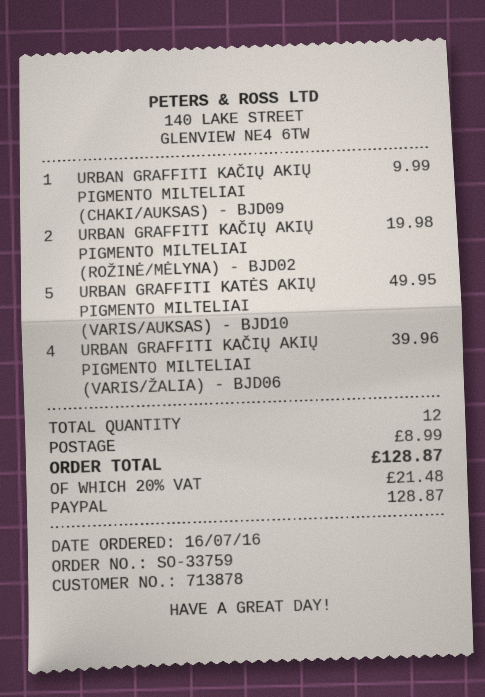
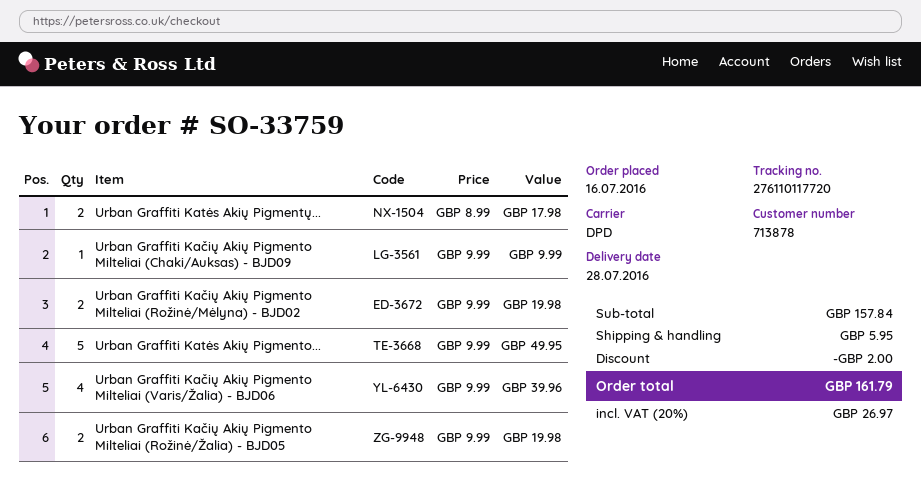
Urban Graffiti Katės Akių Pigmentų...: none -> 2 for 17.98
Urban Graffiti Kačių Akių Pigmento Milteliai (Rožinė/Žalia) - BJD05: none -> 2 for 19.98
discount: none -> 2.00
shipping: 8.99 -> 5.95
tax: 20% = 21.48 -> 20% = 26.97
total: 128.87 -> 161.79

